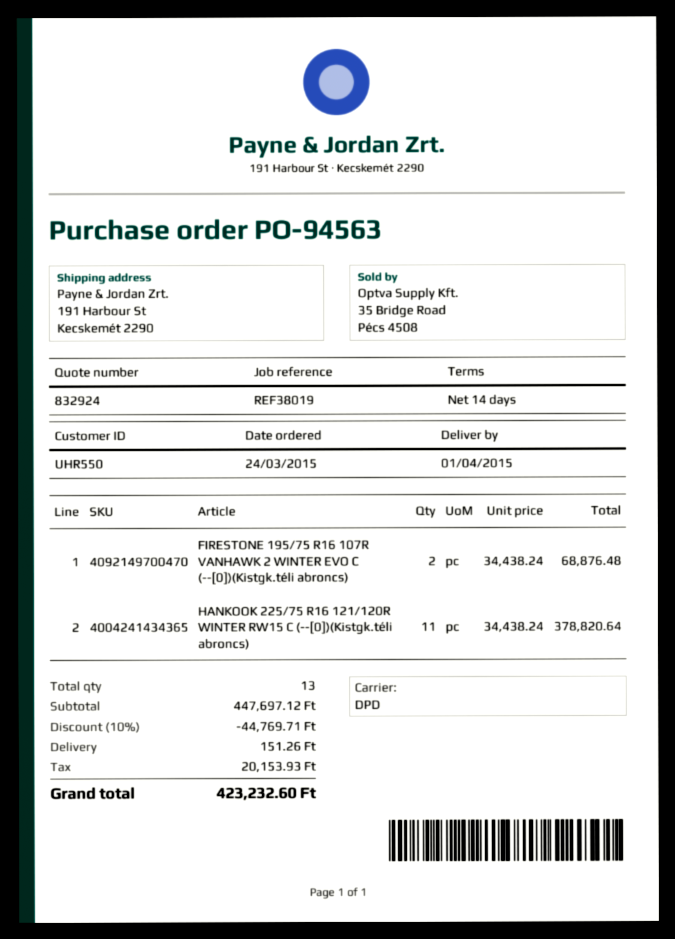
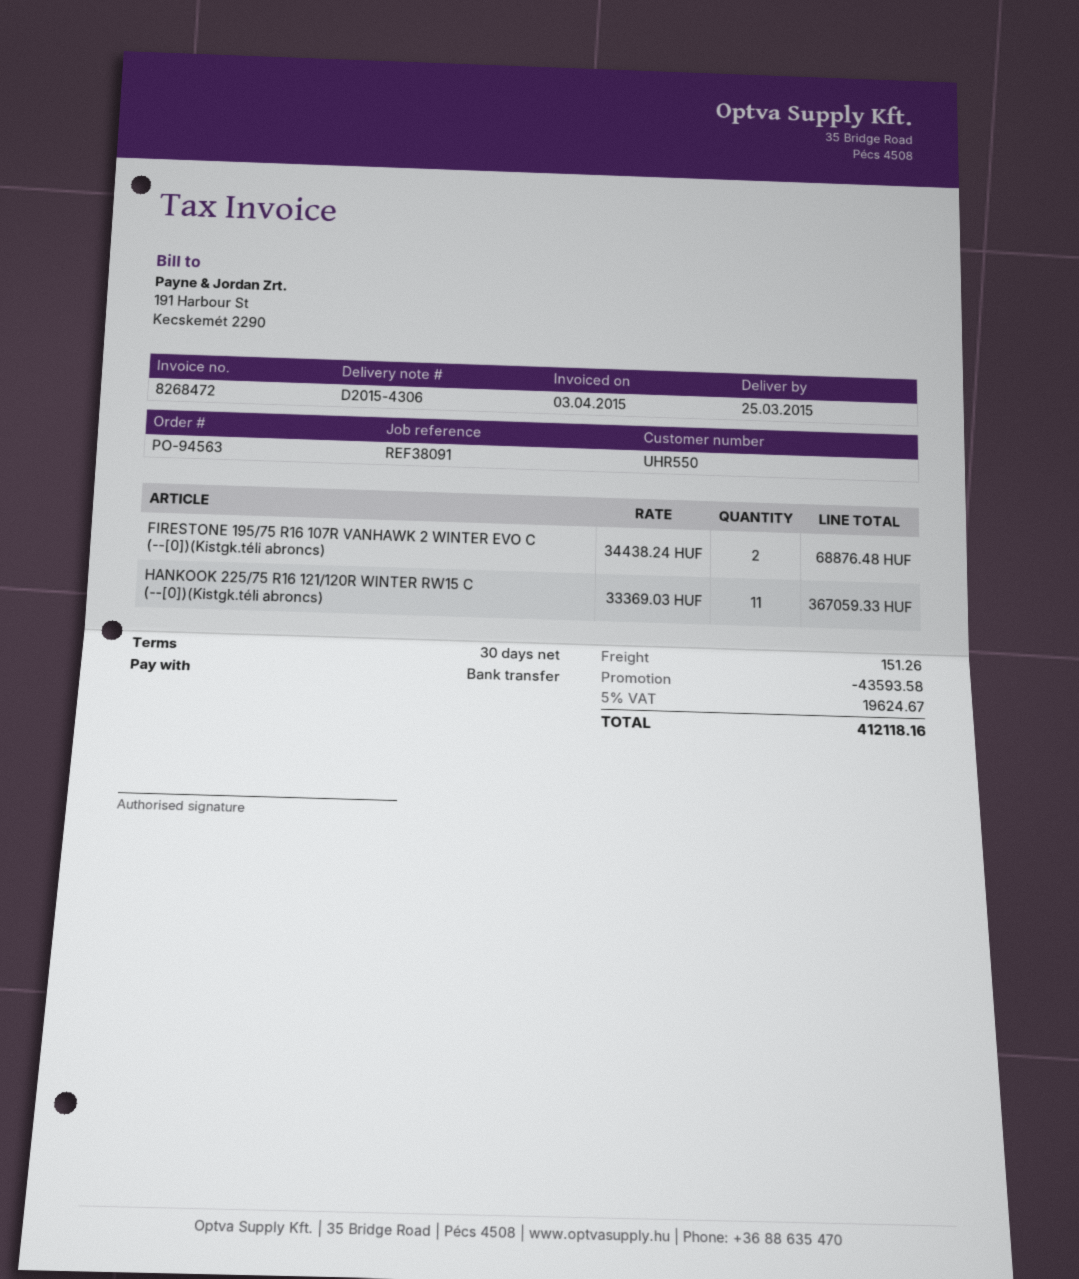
delivery date: 2015-04-01 -> 2015-03-25
payment terms: 14 days -> 30 days
reference: REF38019 -> REF38091
HANKOOK 225/75 R16 121/120R WINTER RW15 C (--[0])(Kistgk.téli abroncs): 11 x 34438.24 = 378820.64 -> 11 x 33369.03 = 367059.33
discount: 44769.71 -> 43593.58
tax: 20153.93 -> 19624.67
total: 423232.60 -> 412118.16

